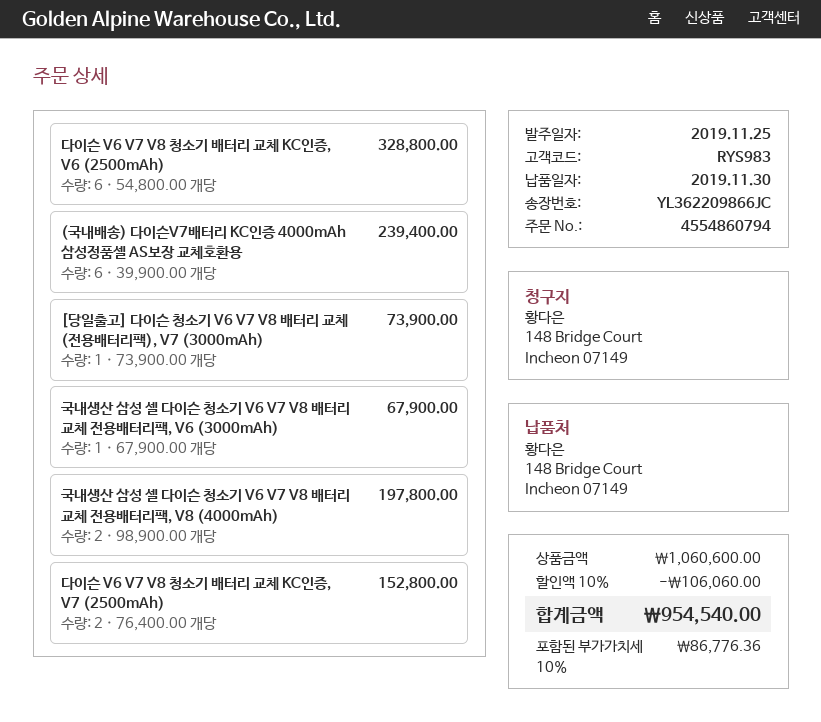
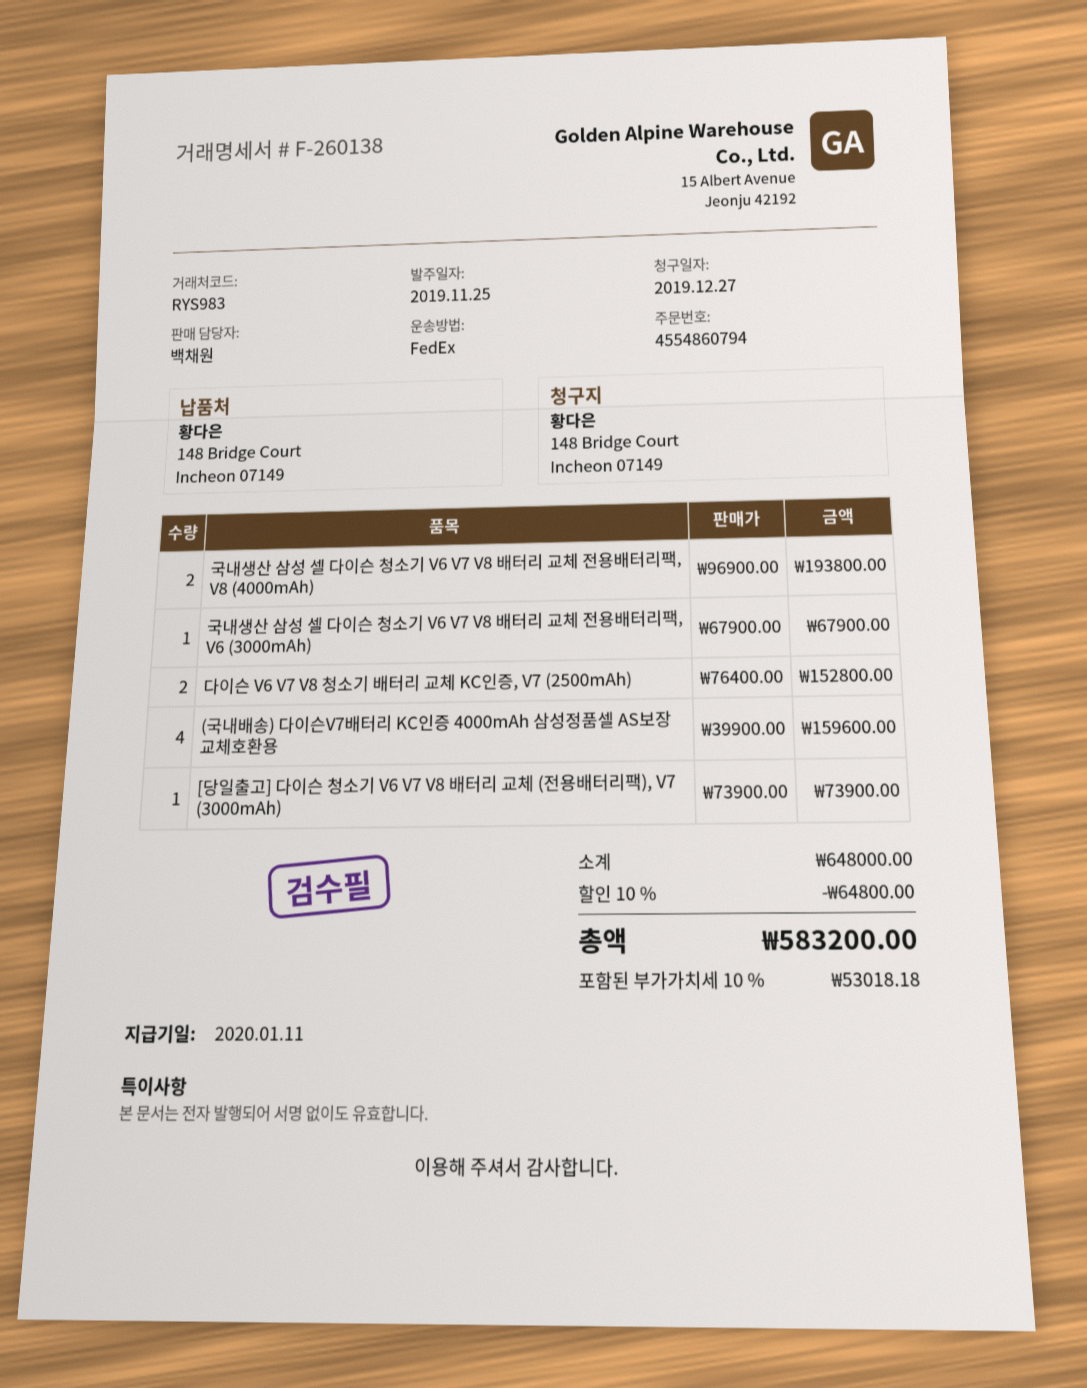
다이슨 V6 V7 V8 청소기 배터리 교체 KC인증, V6 (2500mAh): 6 x 54800.00 = 328800.00 -> none
(국내배송) 다이슨V7배터리 KC인증 4000mAh 삼성정품셀 AS보장 교체호환용: 6 x 39900.00 = 239400.00 -> 4 x 39900.00 = 159600.00
국내생산 삼성 셀 다이슨 청소기 V6 V7 V8 배터리 교체 전용배터리팩, V8 (4000mAh): 2 x 98900.00 = 197800.00 -> 2 x 96900.00 = 193800.00
subtotal: 1060600.00 -> 648000.00
discount: 10% = 106060.00 -> 10% = 64800.00
tax: 10% = 86776.36 -> 10% = 53018.18
total: 954540.00 -> 583200.00

